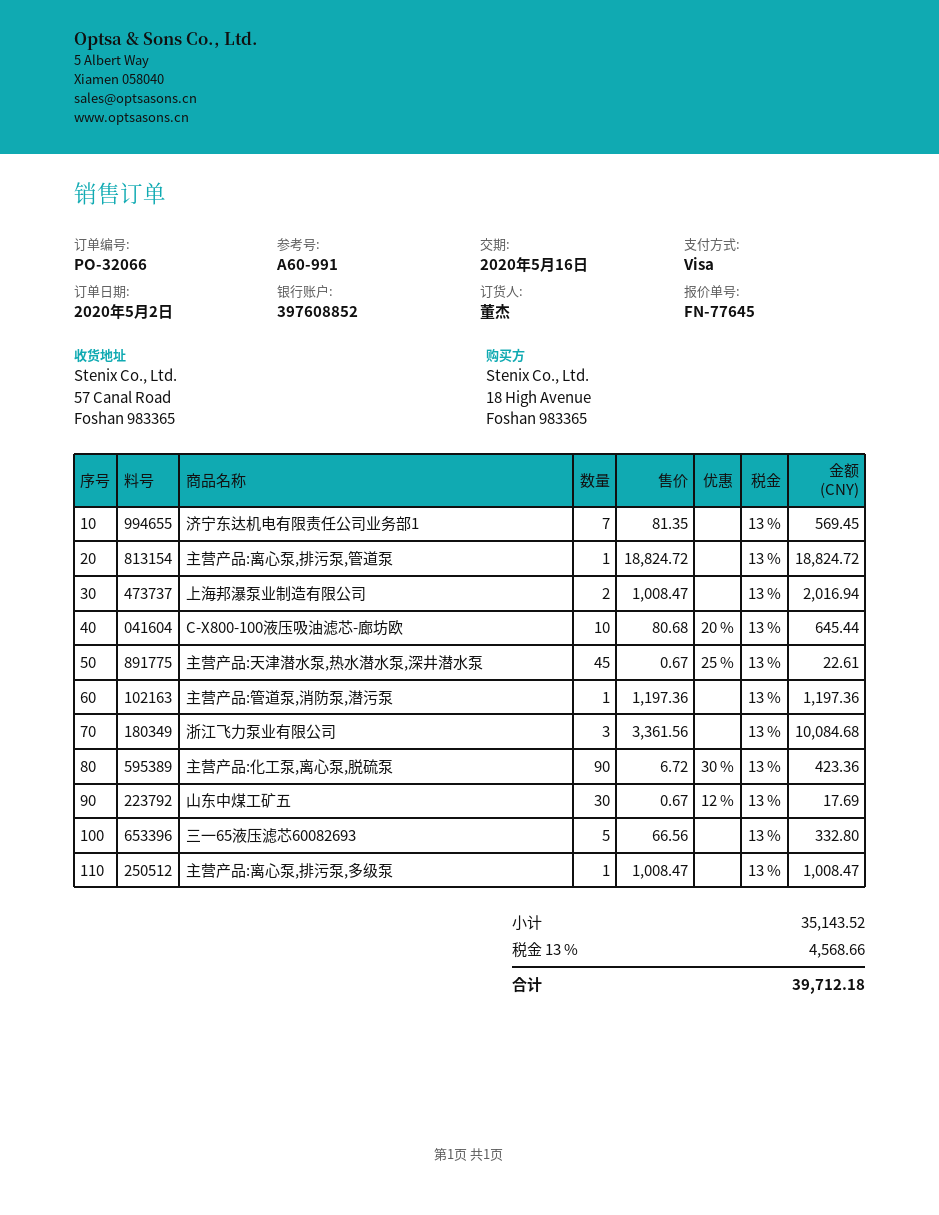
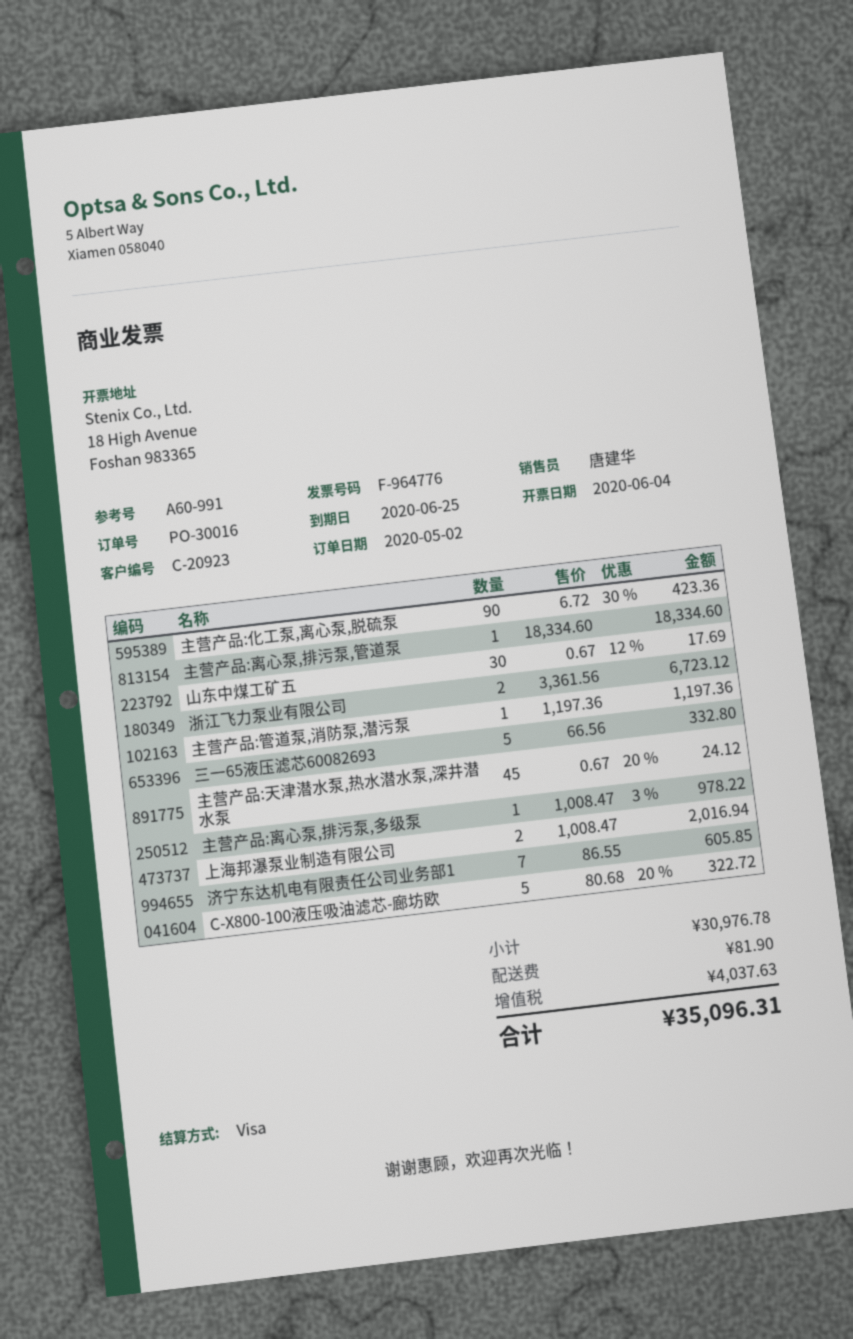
order number: PO-32066 -> PO-30016
济宁东达机电有限责任公司业务部1: 7 x 81.35 = 569.45 -> 7 x 86.55 = 605.85
主营产品:离心泵,排污泵,管道泵: 1 x 18824.72 = 18824.72 -> 1 x 18334.60 = 18334.60
C-X800-100液压吸油滤芯-廊坊欧: 10 x 80.68 - 20% = 645.44 -> 5 x 80.68 - 20% = 322.72
主营产品:天津潜水泵,热水潜水泵,深井潜水泵: 45 x 0.67 - 25% = 22.61 -> 45 x 0.67 - 20% = 24.12
浙江飞力泵业有限公司: 3 x 3361.56 = 10084.68 -> 2 x 3361.56 = 6723.12
主营产品:离心泵,排污泵,多级泵: 1 x 1008.47 = 1008.47 -> 1 x 1008.47 - 3% = 978.22
subtotal: 35143.52 -> 30976.78
shipping: none -> 81.90
tax: 4568.66 -> 4037.63
total: 39712.18 -> 35096.31

